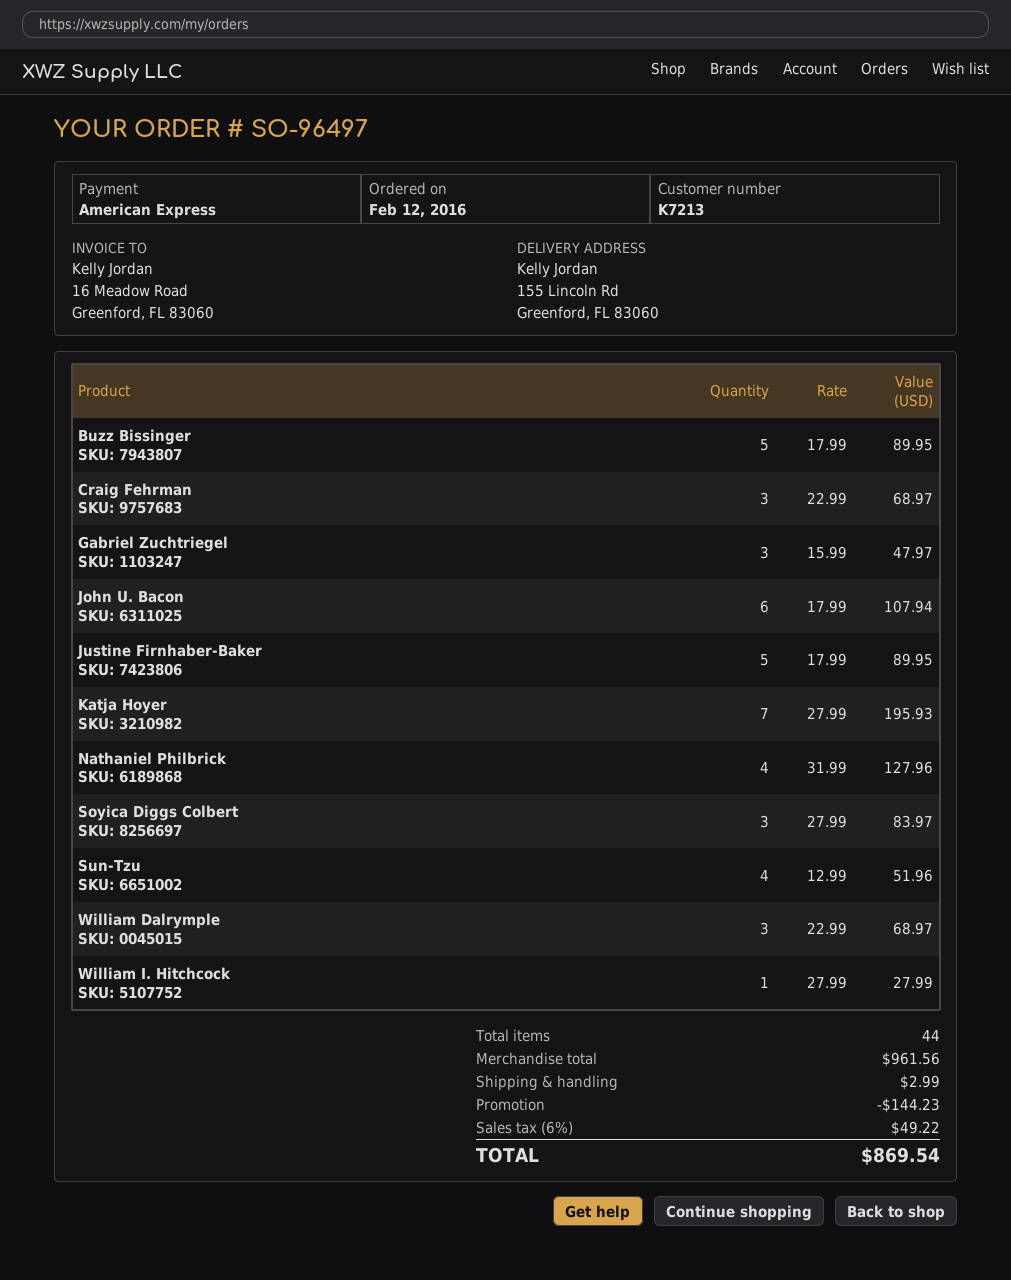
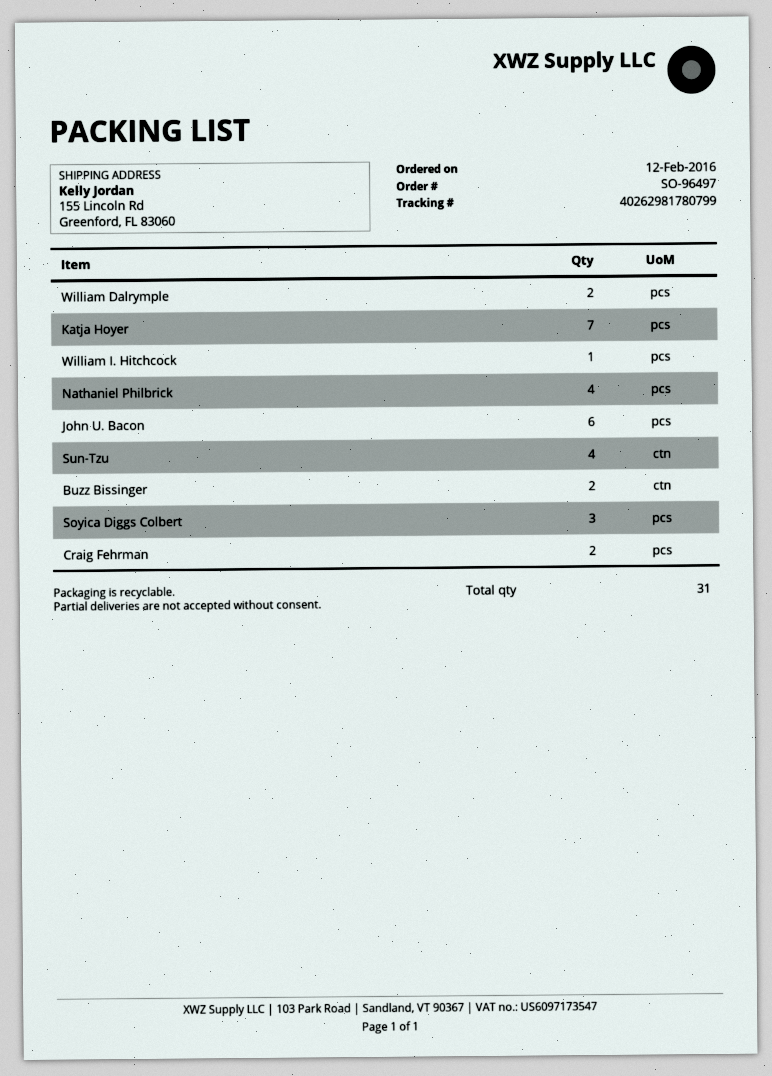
Buzz Bissinger: 5 -> 2
Craig Fehrman: 3 -> 2
Gabriel Zuchtriegel: 3 -> none
Justine Firnhaber-Baker: 5 -> none
William Dalrymple: 3 -> 2
total quantity: 44 -> 31

